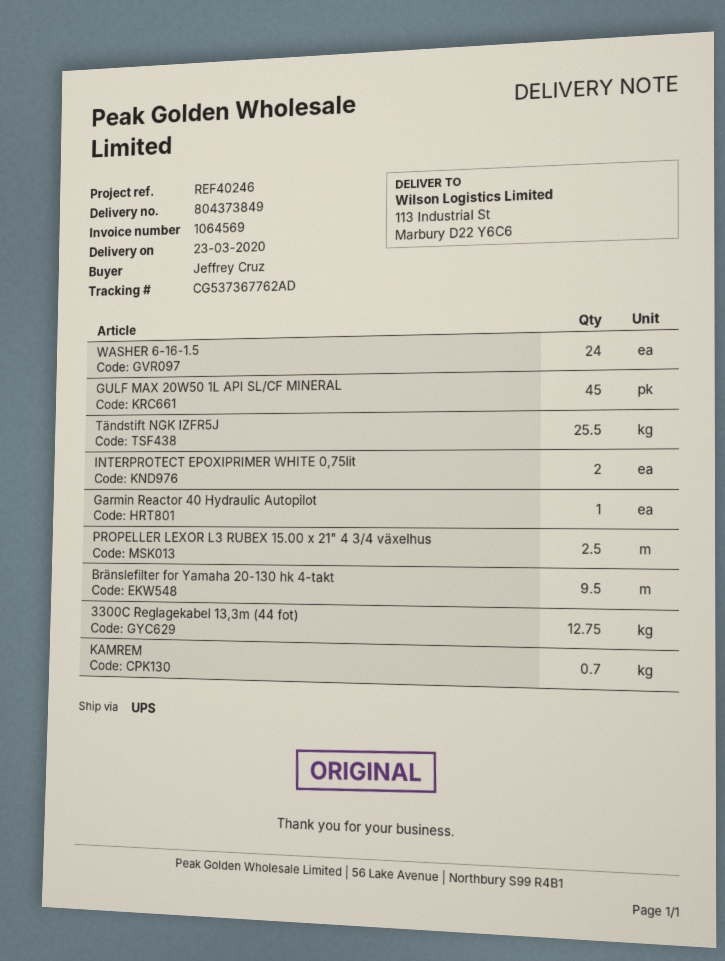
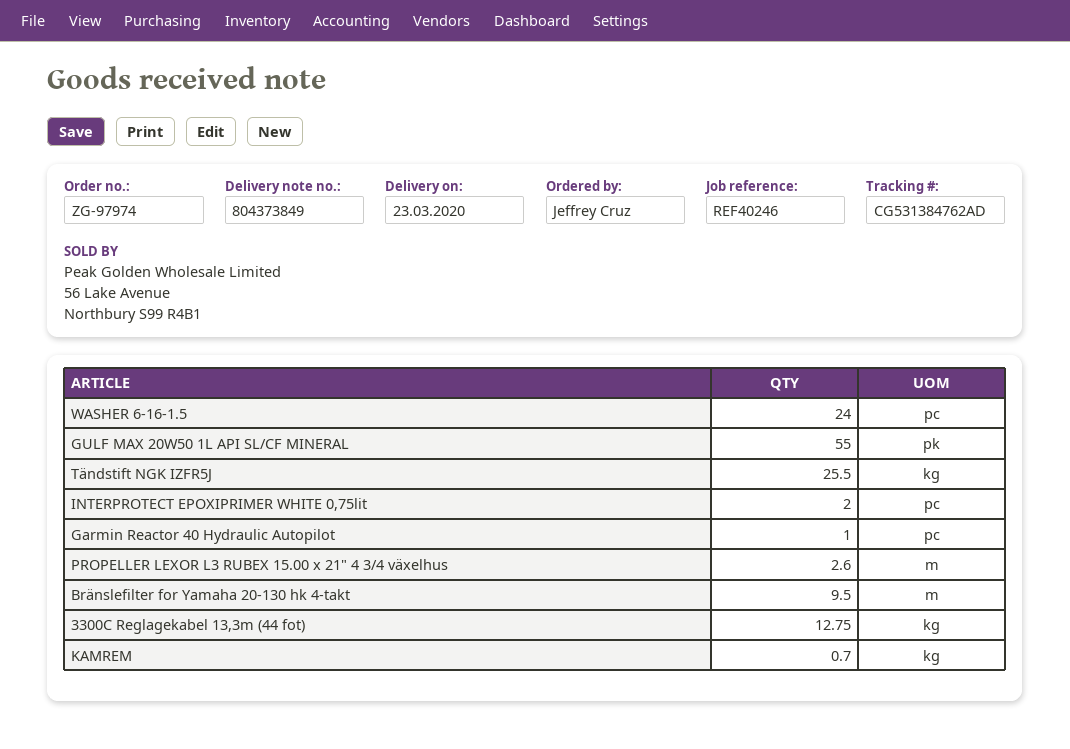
tracking number: CG537367762AD -> CG531384762AD
GULF MAX 20W50 1L API SL/CF MINERAL: 45 -> 55
PROPELLER LEXOR L3 RUBEX 15.00 x 21" 4 3/4 växelhus: 2.5 -> 2.6

